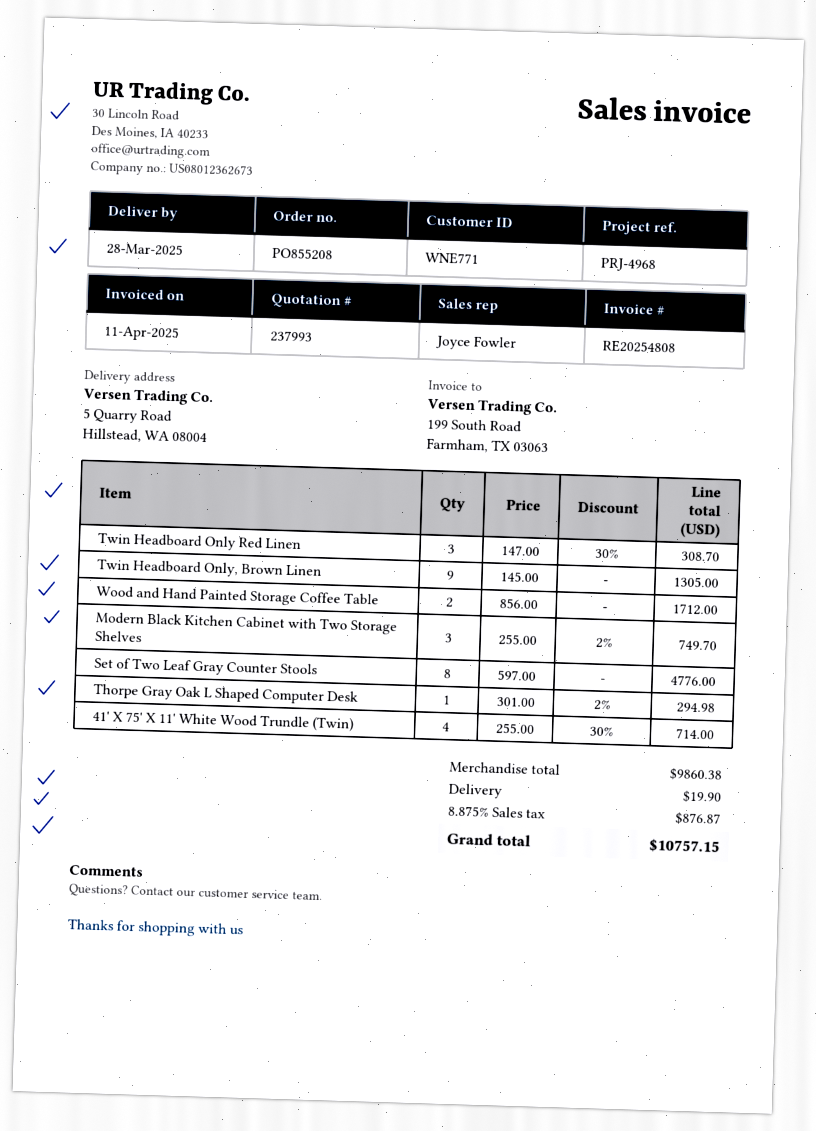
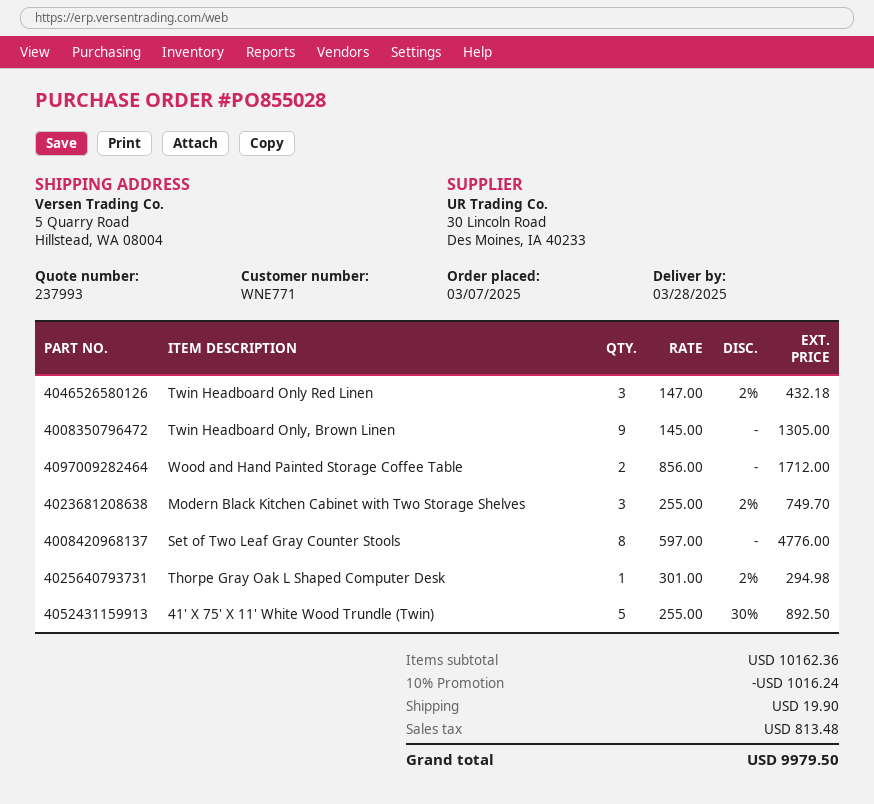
order number: PO855208 -> PO855028
Twin Headboard Only Red Linen: 3 x 147.00 - 30% = 308.70 -> 3 x 147.00 - 2% = 432.18
41' X 75' X 11' White Wood Trundle (Twin): 4 x 255.00 - 30% = 714.00 -> 5 x 255.00 - 30% = 892.50
subtotal: 9860.38 -> 10162.36
discount: none -> 10% = 1016.24
tax: 876.87 -> 813.48
total: 10757.15 -> 9979.50

